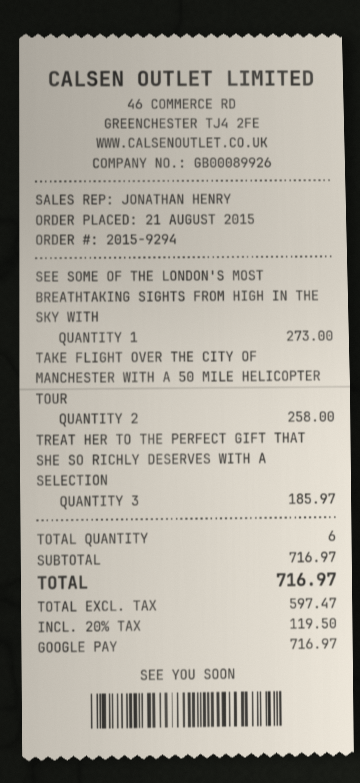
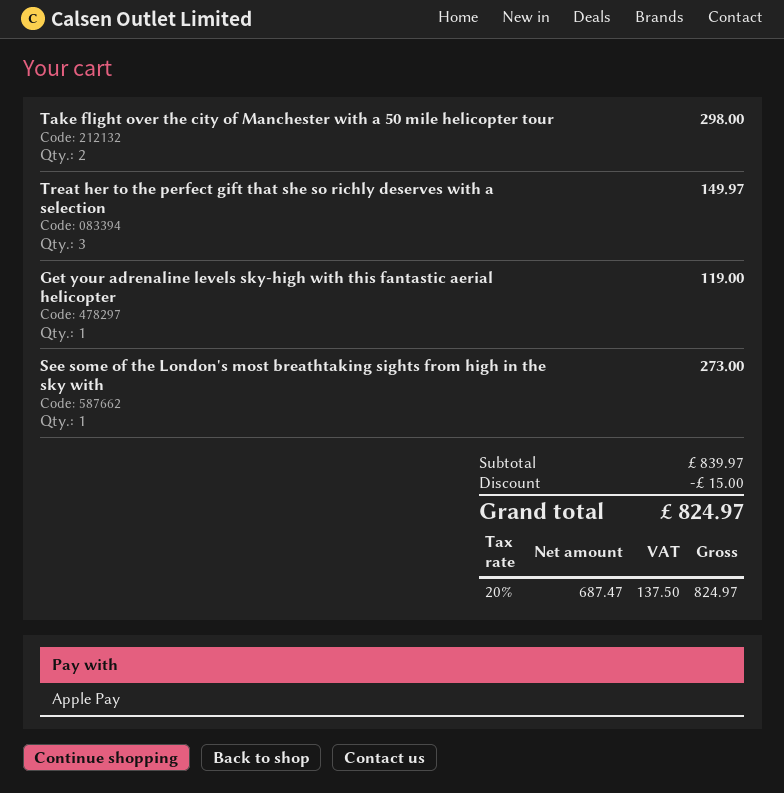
payment method: Google Pay -> Apple Pay
TAKE FLIGHT OVER THE CITY OF MANCHESTER WITH A 50 MILE HELICOPTER TOUR: 2 for 258.00 -> 2 for 298.00
TREAT HER TO THE PERFECT GIFT THAT SHE SO RICHLY DESERVES WITH A SELECTION: 3 for 185.97 -> 3 for 149.97
Get your adrenaline levels sky-high with this fantastic aerial helicopter: none -> 1 for 119.00
subtotal: 716.97 -> 839.97
discount: none -> 15.00
net: 597.47 -> 687.47
tax: 20% = 119.50 -> 20% = 137.50
total: 716.97 -> 824.97

